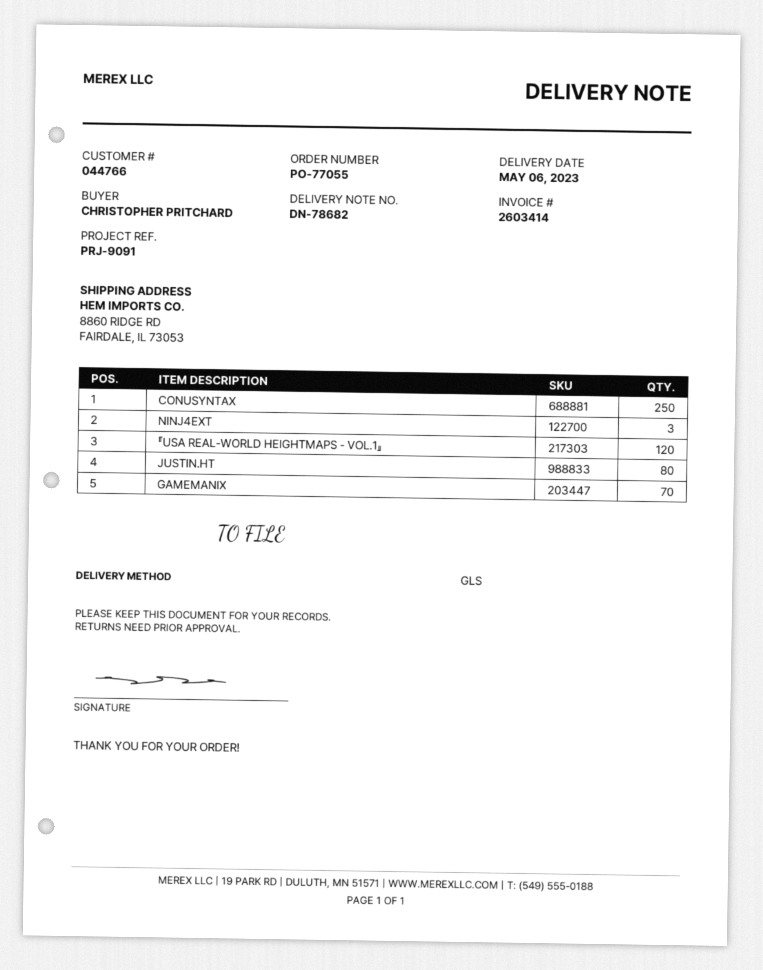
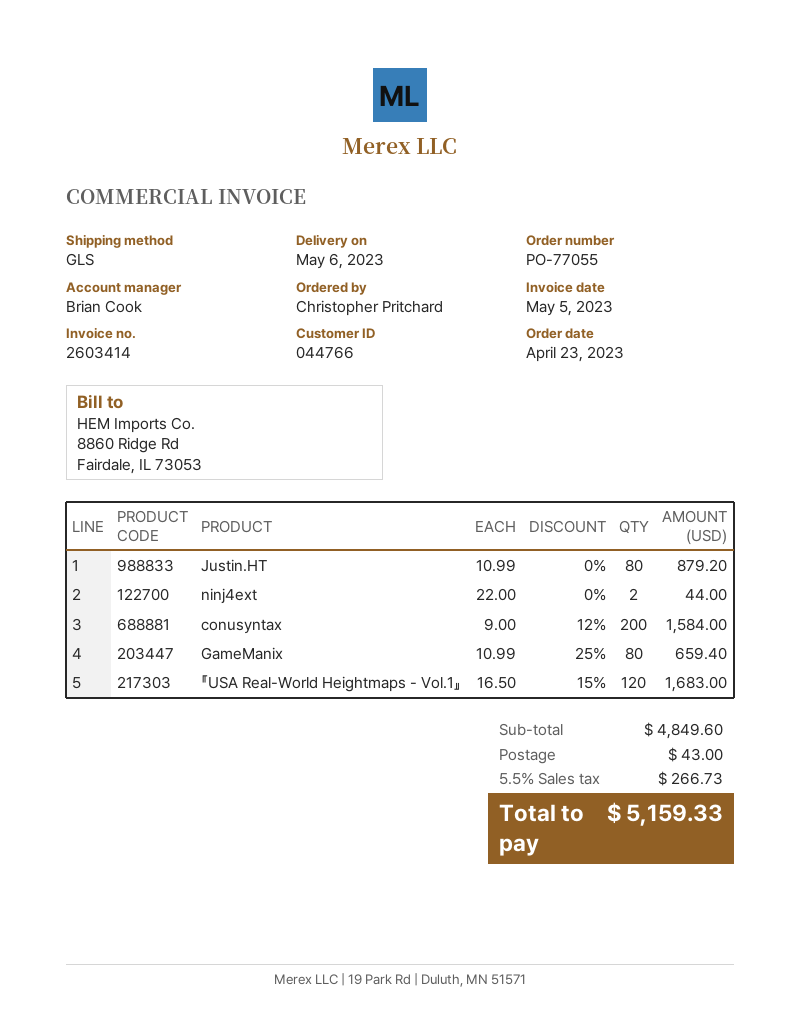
CONUSYNTAX: 250 -> 200
NINJ4EXT: 3 -> 2
GAMEMANIX: 70 -> 80

